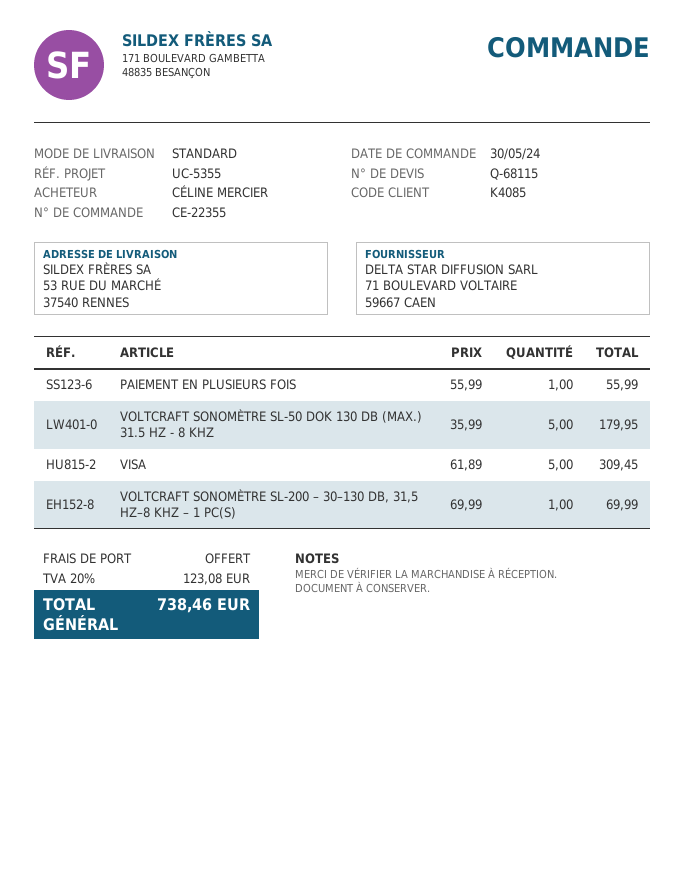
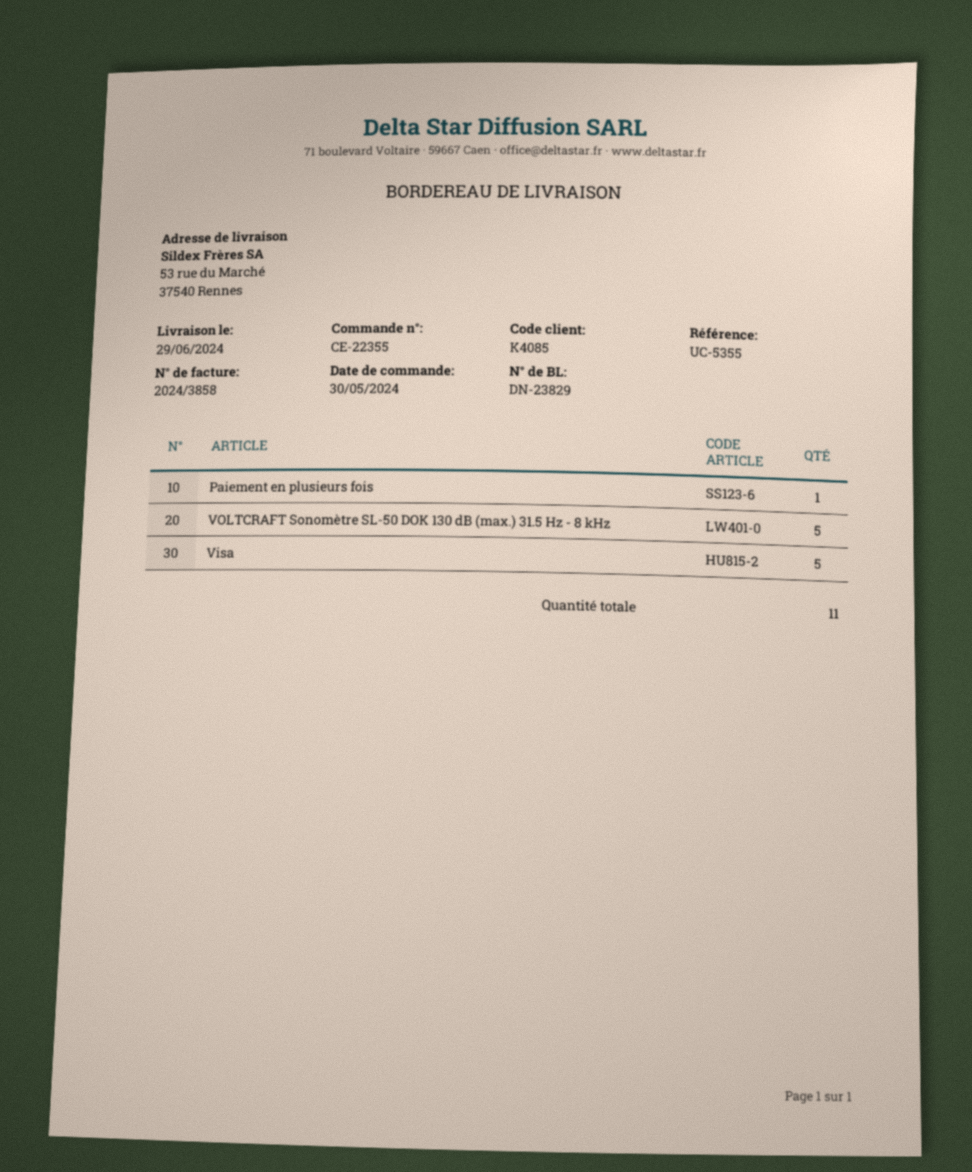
VOLTCRAFT SONOMÈTRE SL-200 – 30–130 DB, 31,5 HZ–8 KHZ – 1 PC(S): 1 -> none

